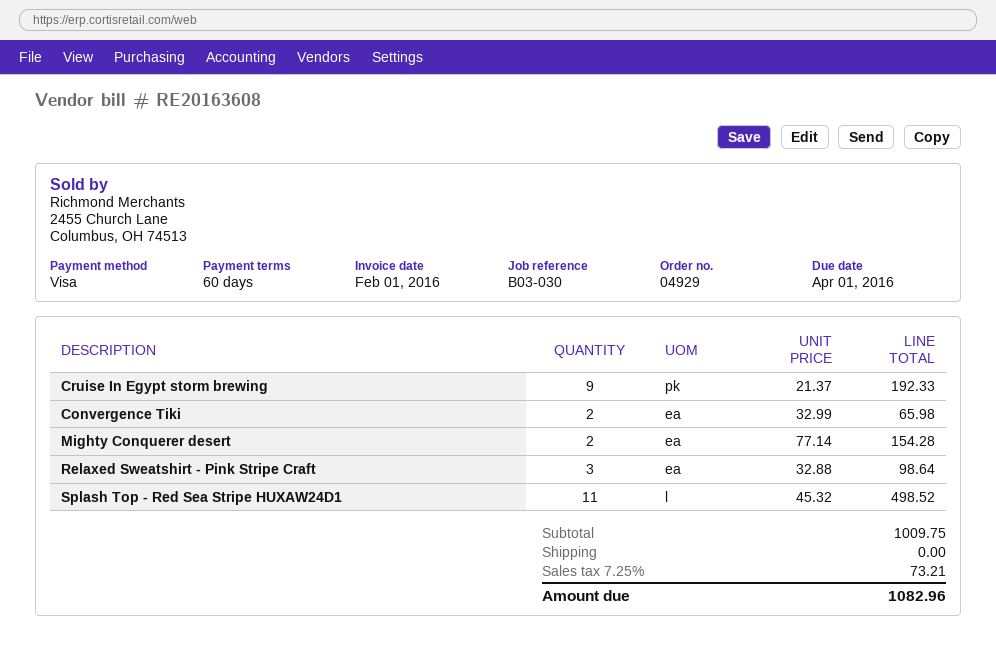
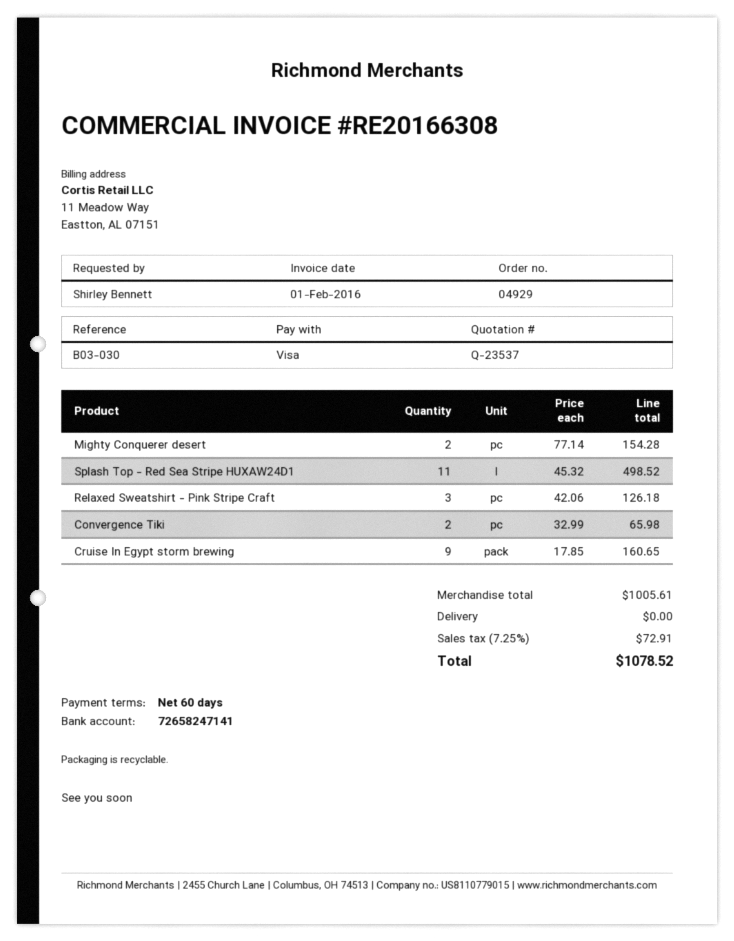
invoice number: RE20163608 -> RE20166308
Cruise In Egypt storm brewing: 9 x 21.37 = 192.33 -> 9 x 17.85 = 160.65
Relaxed Sweatshirt - Pink Stripe Craft: 3 x 32.88 = 98.64 -> 3 x 42.06 = 126.18
subtotal: 1009.75 -> 1005.61
tax: 7.25% = 73.21 -> 7.25% = 72.91
total: 1082.96 -> 1078.52

